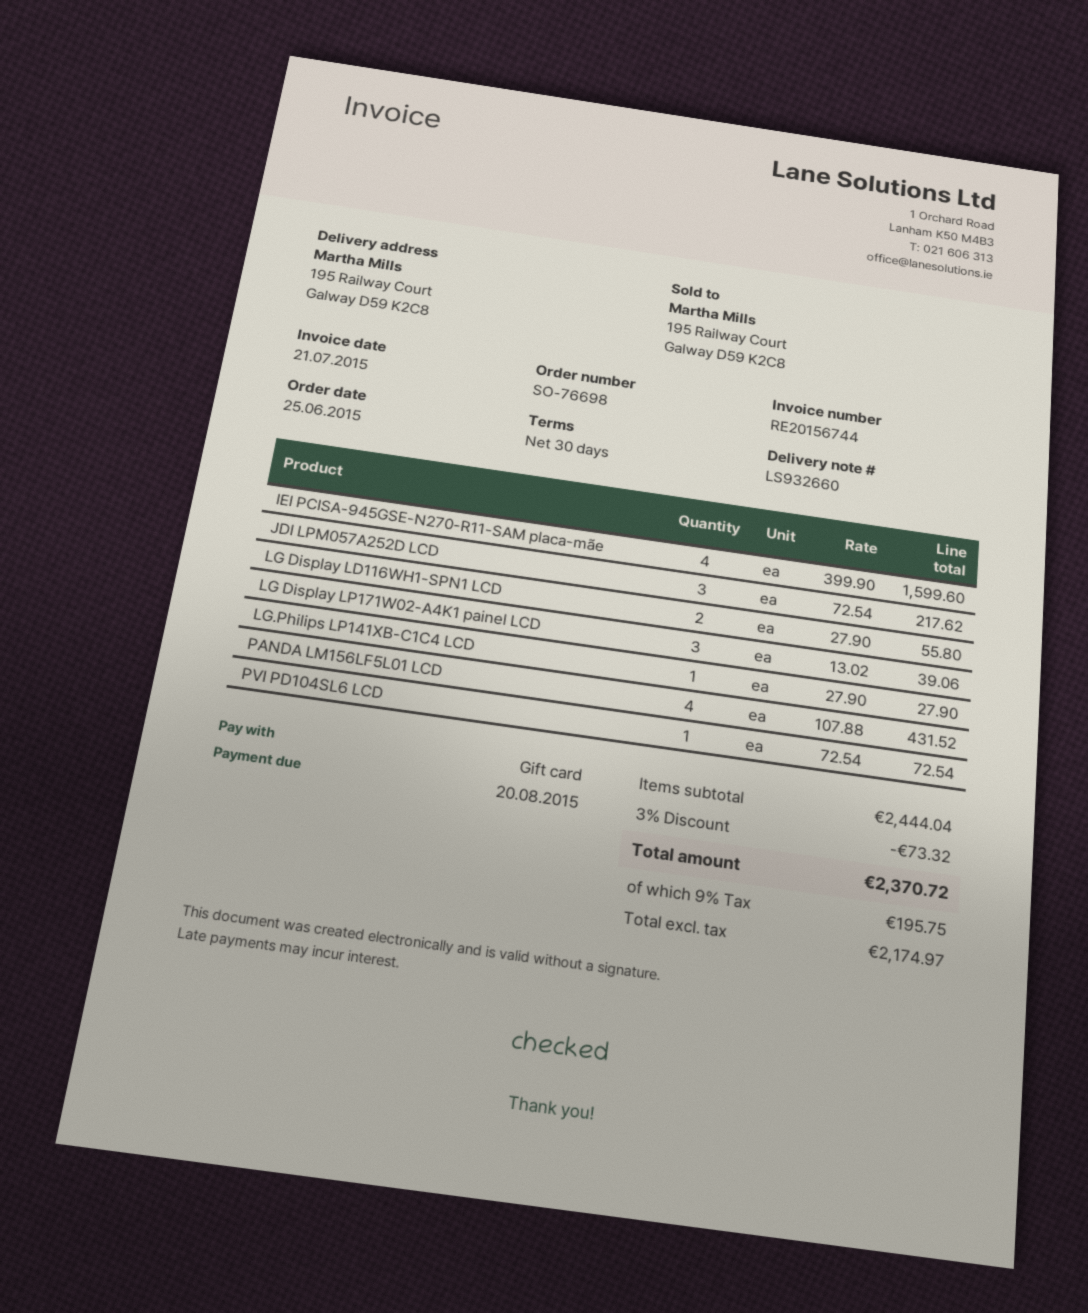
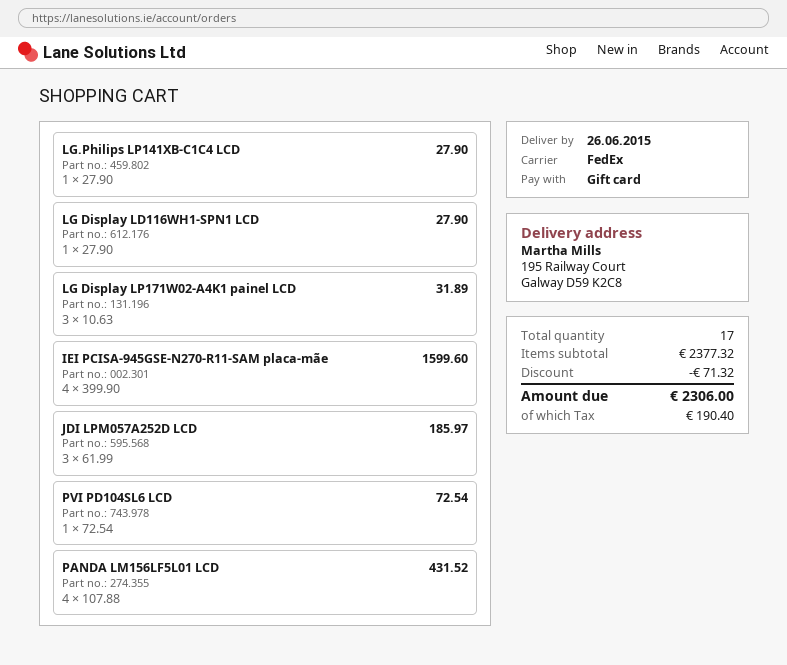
JDI LPM057A252D LCD: 3 x 72.54 = 217.62 -> 3 x 61.99 = 185.97
LG Display LD116WH1-SPN1 LCD: 2 x 27.90 = 55.80 -> 1 x 27.90 = 27.90
LG Display LP171W02-A4K1 painel LCD: 3 x 13.02 = 39.06 -> 3 x 10.63 = 31.89
subtotal: 2444.04 -> 2377.32
discount: 73.32 -> 71.32
tax: 195.75 -> 190.40
total: 2370.72 -> 2306.00

